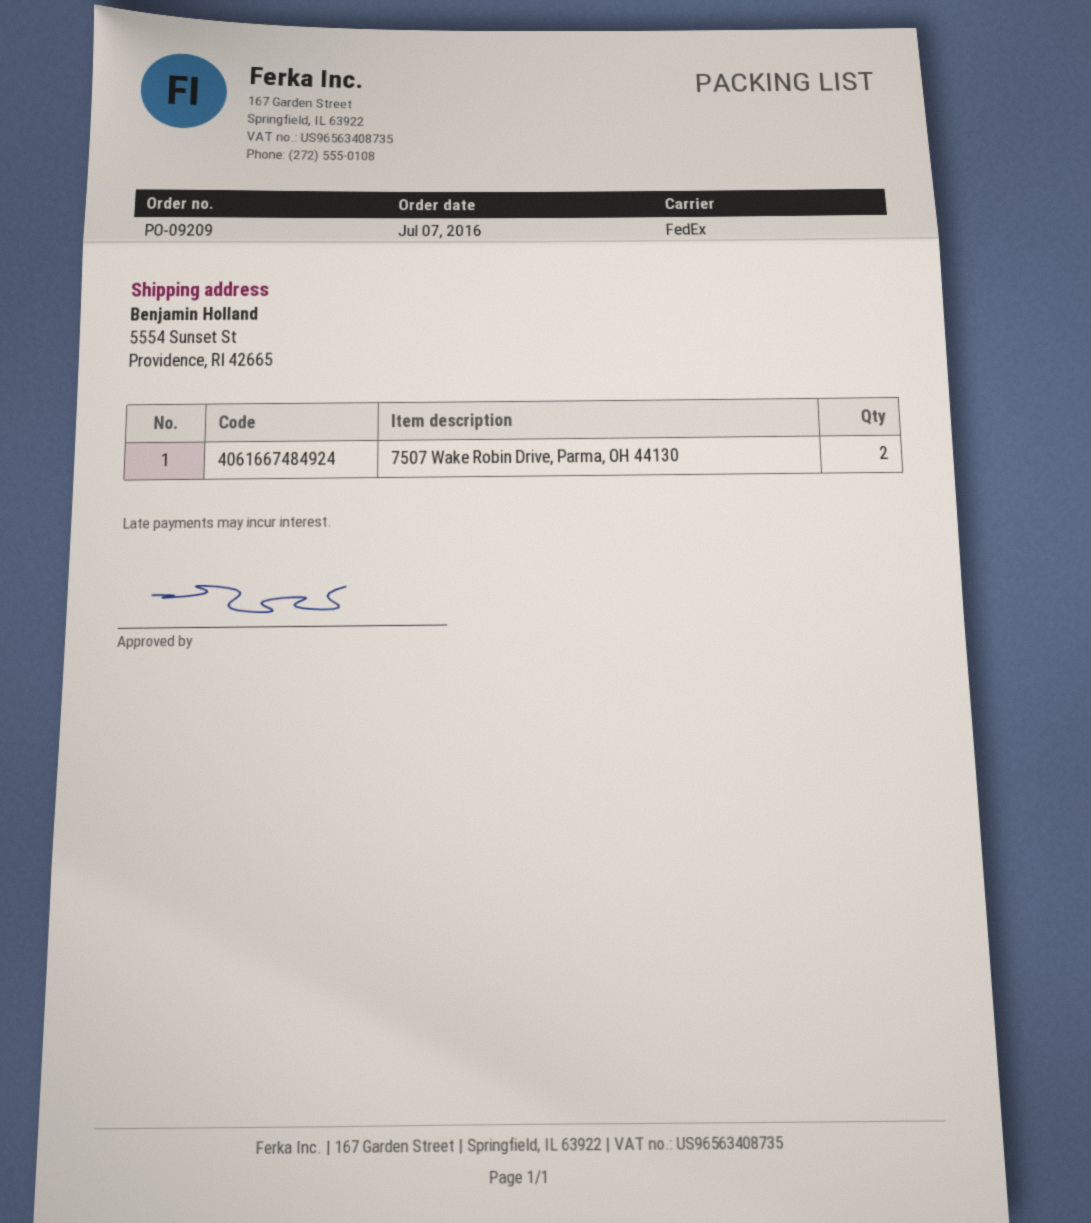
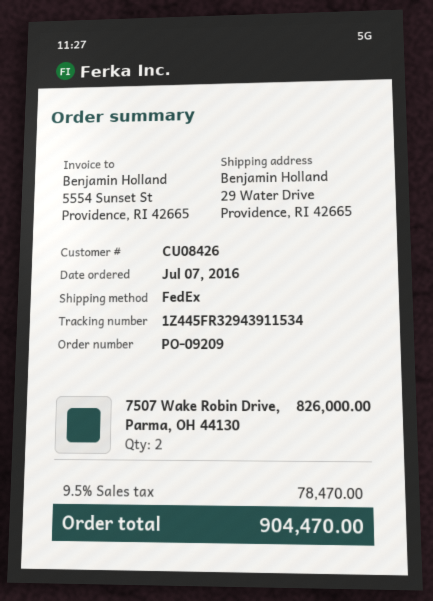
ship to: 5554 Sunset St, Providence, RI 42665 -> 29 Water Drive, Providence, RI 42665

